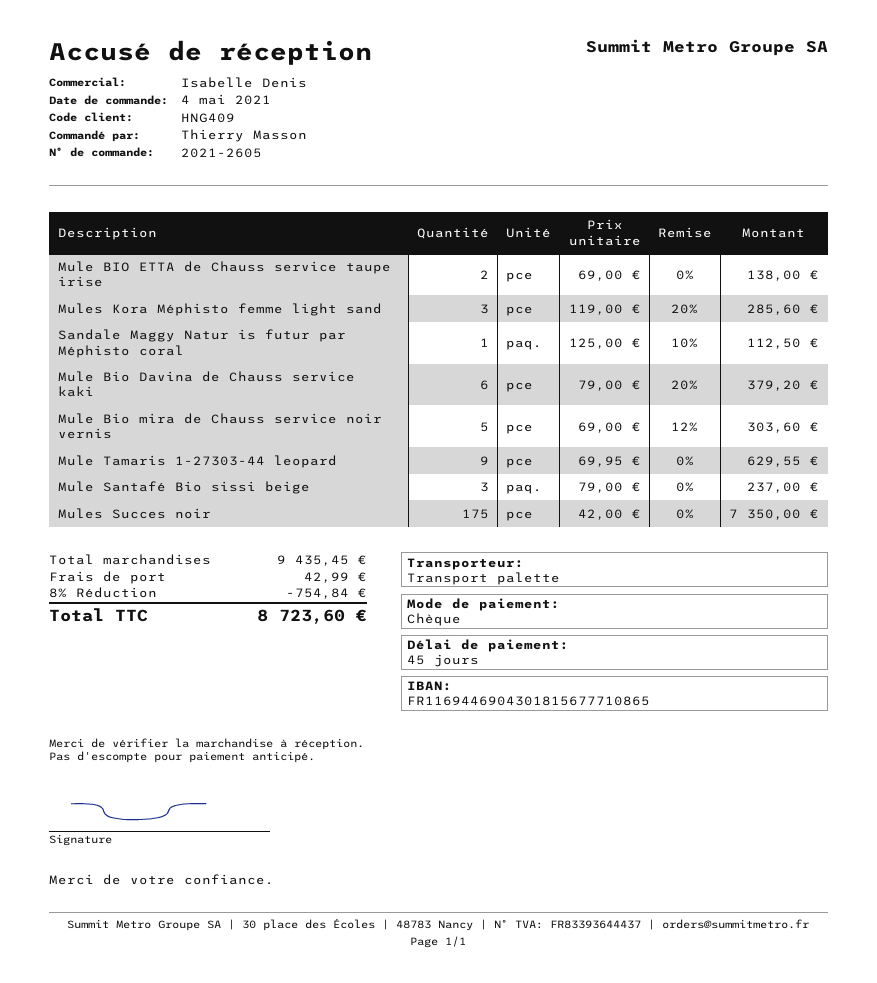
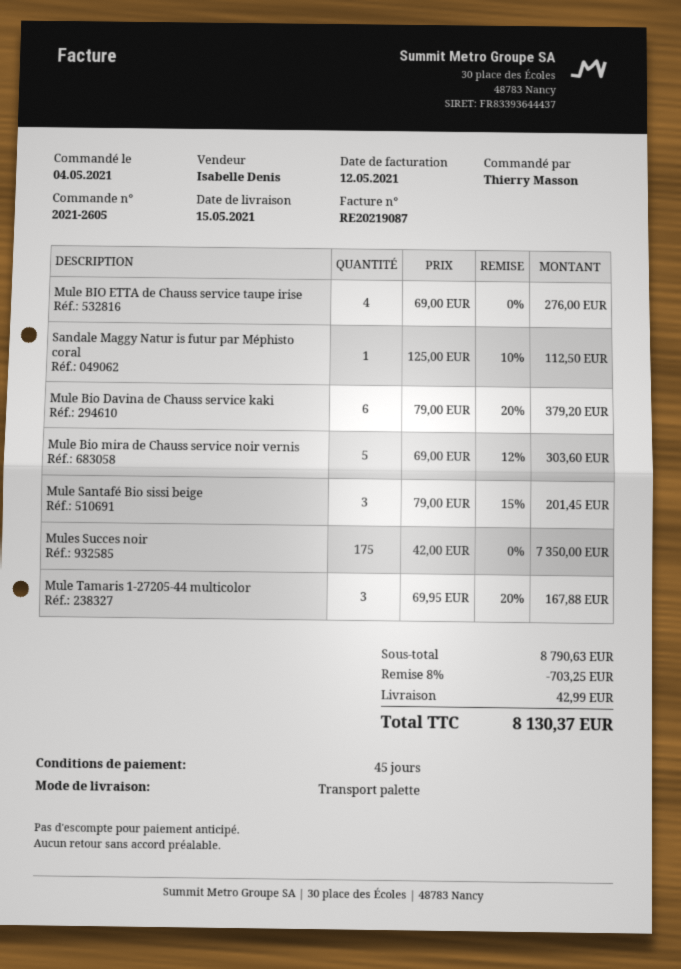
Mule BIO ETTA de Chauss service taupe irise: 2 x 69.00 = 138.00 -> 4 x 69.00 = 276.00
Mules Kora Méphisto femme light sand: 3 x 119.00 - 20% = 285.60 -> none
Mule Tamaris 1-27303-44 leopard: 9 x 69.95 = 629.55 -> none
Mule Santafé Bio sissi beige: 3 x 79.00 = 237.00 -> 3 x 79.00 - 15% = 201.45
Mule Tamaris 1-27205-44 multicolor: none -> 3 x 69.95 - 20% = 167.88
subtotal: 9435.45 -> 8790.63
discount: 8% = 754.84 -> 8% = 703.25
total: 8723.60 -> 8130.37

